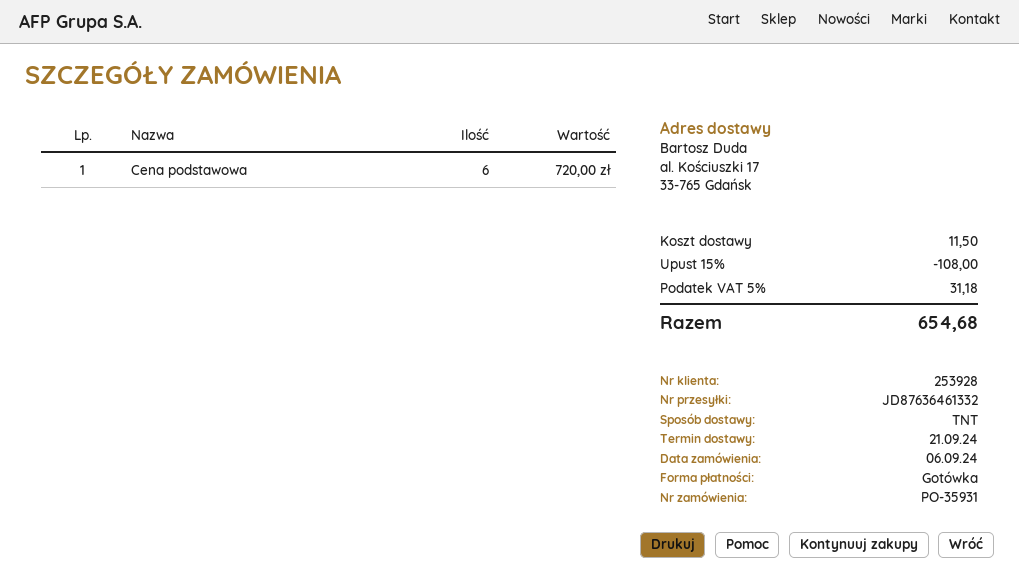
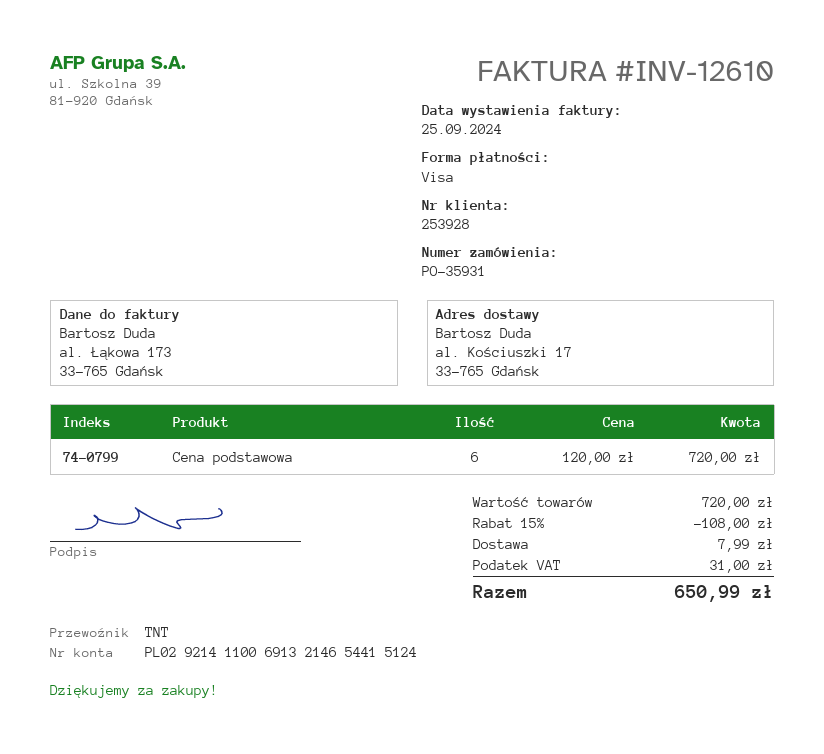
payment method: cash -> Visa
shipping: 11.50 -> 7.99
tax: 31.18 -> 31.00
total: 654.68 -> 650.99

